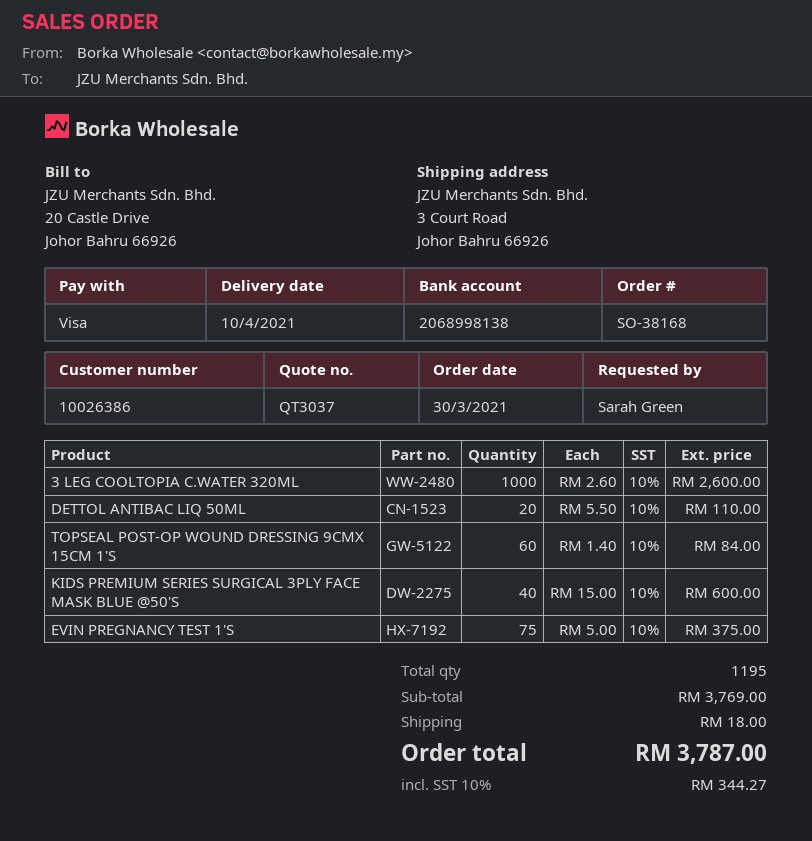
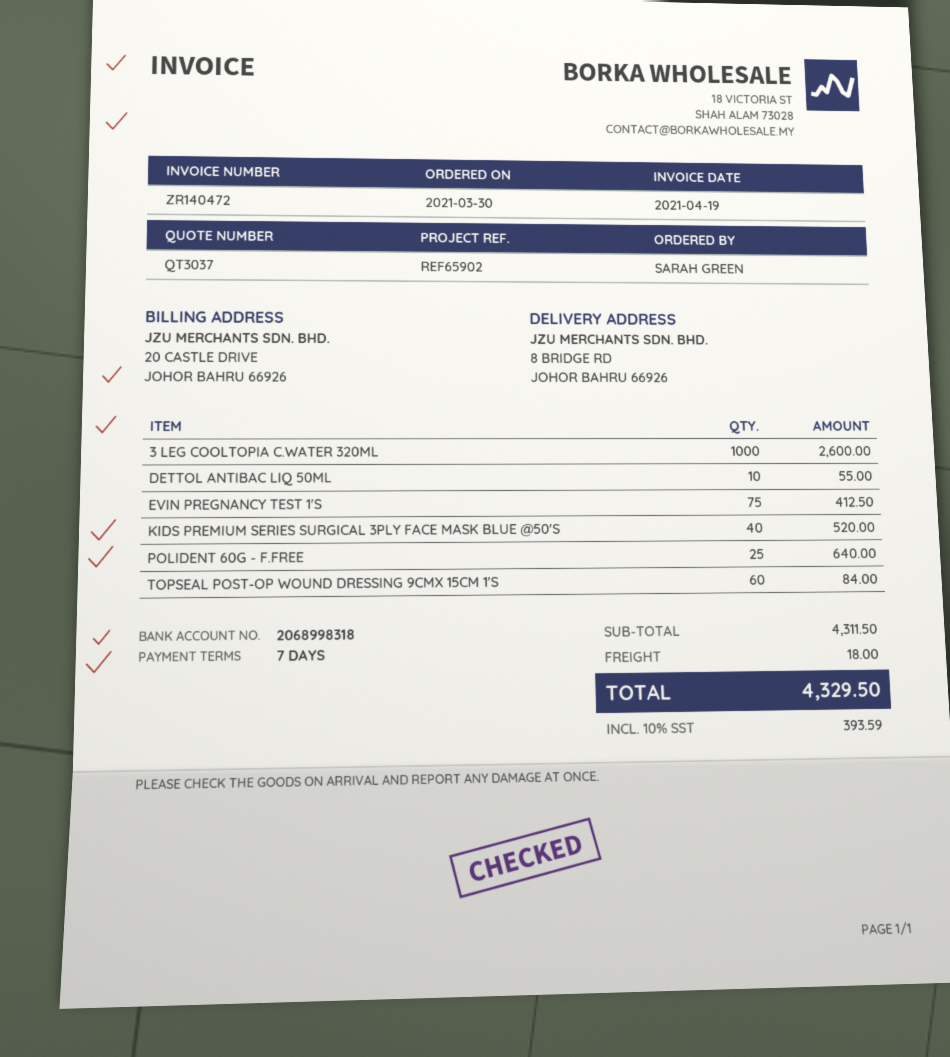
bank account: 2068998138 -> 2068998318
ship to: 3 Court Road, Johor Bahru 66926 -> 8 BRIDGE RD, JOHOR BAHRU 66926
DETTOL ANTIBAC LIQ 50ML: 20 for 110.00 -> 10 for 55.00
KIDS PREMIUM SERIES SURGICAL 3PLY FACE MASK BLUE @50'S: 40 for 600.00 -> 40 for 520.00
EVIN PREGNANCY TEST 1'S: 75 for 375.00 -> 75 for 412.50
POLIDENT 60G - F.FREE: none -> 25 for 640.00
subtotal: 3769.00 -> 4311.50
tax: 10% = 344.27 -> 10% = 393.59
total: 3787.00 -> 4329.50

